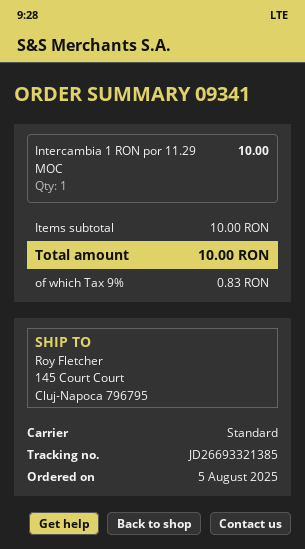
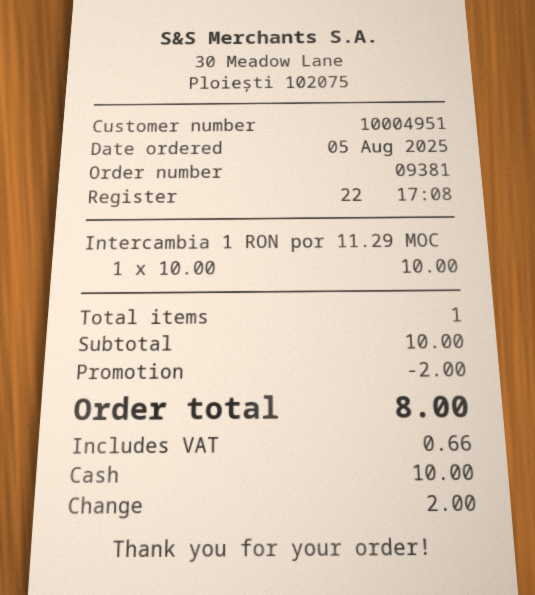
order number: 09341 -> 09381
discount: none -> 2.00
tax: 0.83 -> 0.66
total: 10.00 -> 8.00

